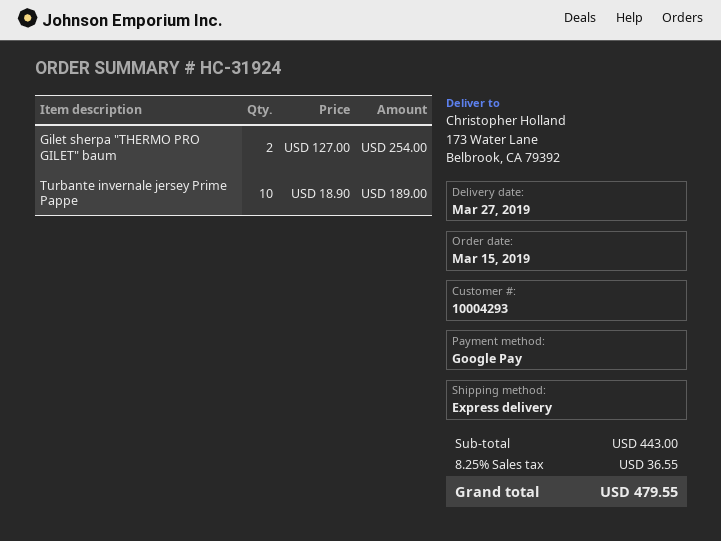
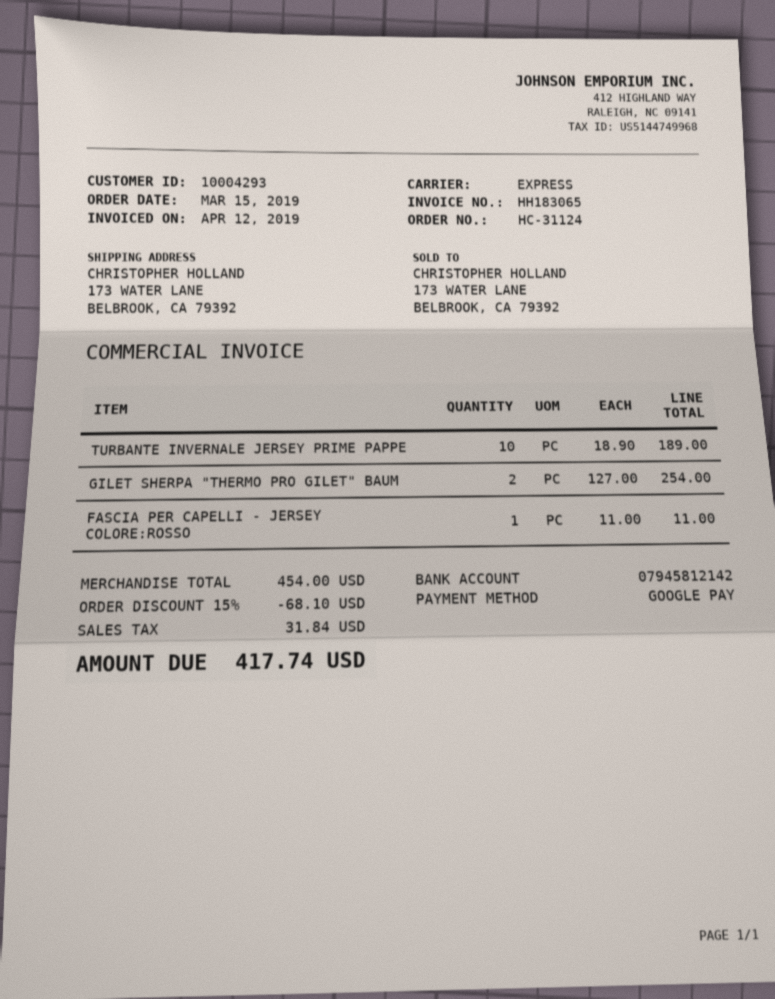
order number: HC-31924 -> HC-31124
FASCIA PER CAPELLI - JERSEY COLORE:ROSSO: none -> 1 x 11.00 = 11.00
subtotal: 443.00 -> 454.00
discount: none -> 15% = 68.10
tax: 36.55 -> 31.84
total: 479.55 -> 417.74

